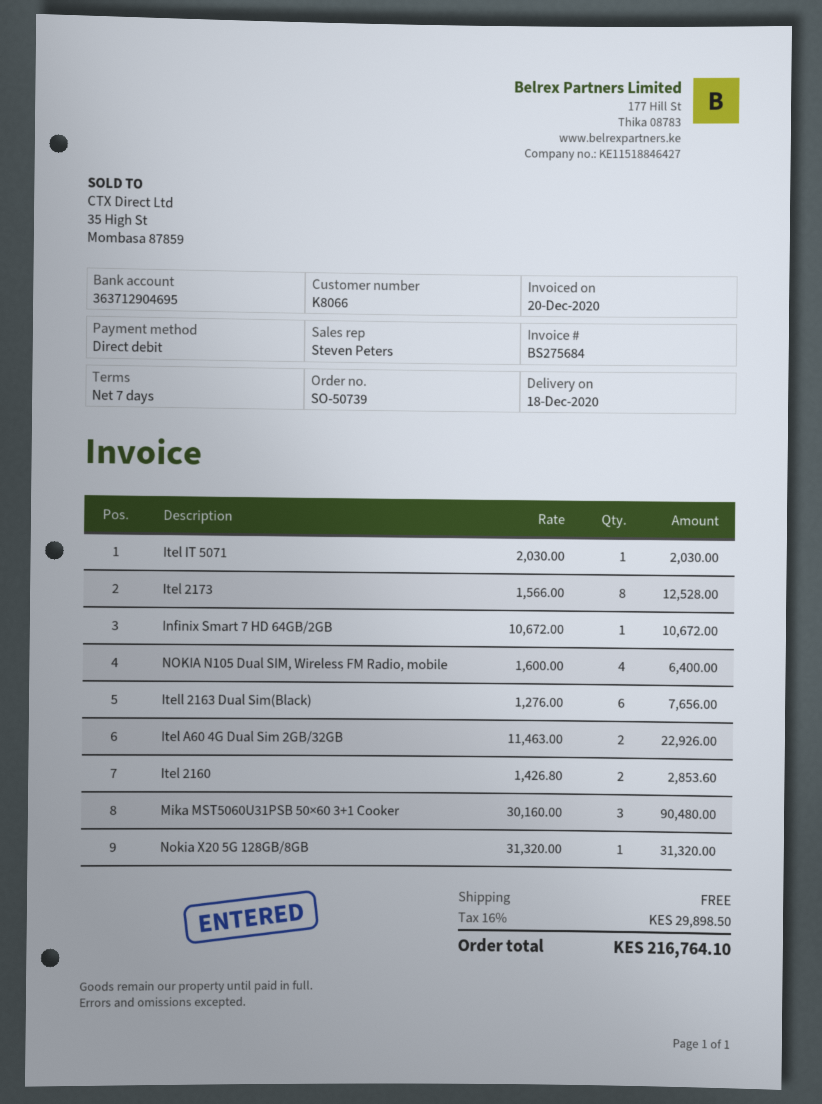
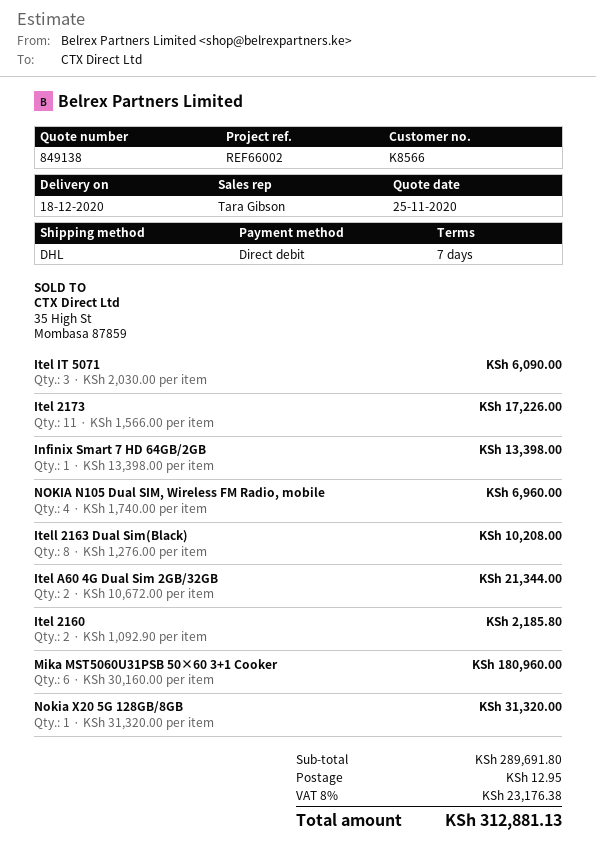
customer number: K8066 -> K8566
sales rep: Steven Peters -> Tara Gibson
Itel IT 5071: 1 x 2030.00 = 2030.00 -> 3 x 2030.00 = 6090.00
Itel 2173: 8 x 1566.00 = 12528.00 -> 11 x 1566.00 = 17226.00
Infinix Smart 7 HD 64GB/2GB: 1 x 10672.00 = 10672.00 -> 1 x 13398.00 = 13398.00
NOKIA N105 Dual SIM, Wireless FM Radio, mobile: 4 x 1600.00 = 6400.00 -> 4 x 1740.00 = 6960.00
Itell 2163 Dual Sim(Black): 6 x 1276.00 = 7656.00 -> 8 x 1276.00 = 10208.00
Itel A60 4G Dual Sim 2GB/32GB: 2 x 11463.00 = 22926.00 -> 2 x 10672.00 = 21344.00
Itel 2160: 2 x 1426.80 = 2853.60 -> 2 x 1092.90 = 2185.80
Mika MST5060U31PSB 50×60 3+1 Cooker: 3 x 30160.00 = 90480.00 -> 6 x 30160.00 = 180960.00
shipping: 0.00 -> 12.95
tax: 16% = 29898.50 -> 8% = 23176.38
total: 216764.10 -> 312881.13

